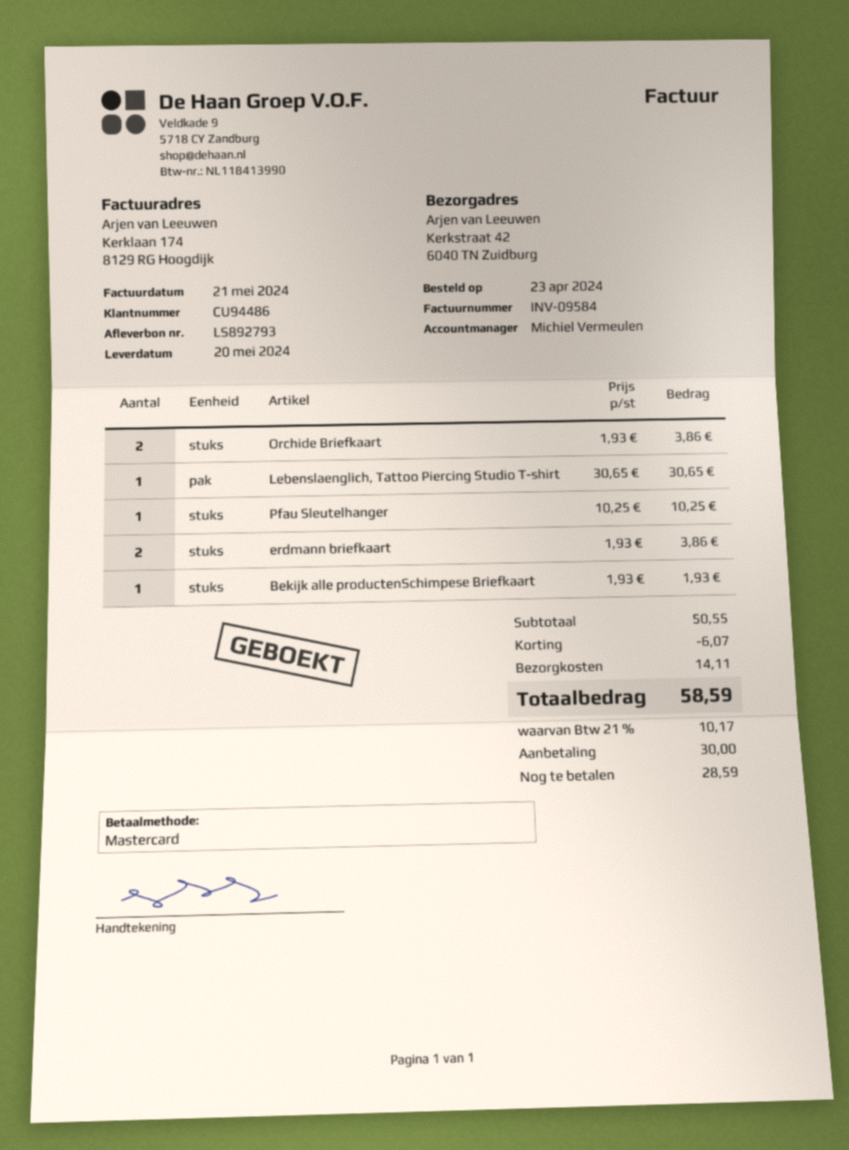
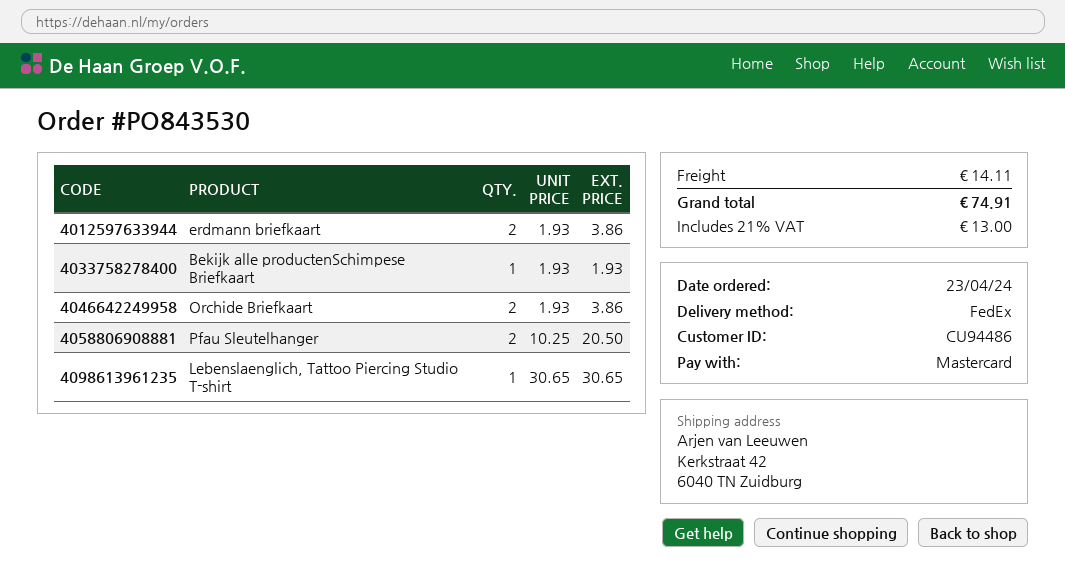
Pfau Sleutelhanger: 1 x 10.25 = 10.25 -> 2 x 10.25 = 20.50
discount: 6.07 -> none
tax: 21% = 10.17 -> 21% = 13.00
total: 58.59 -> 74.91

